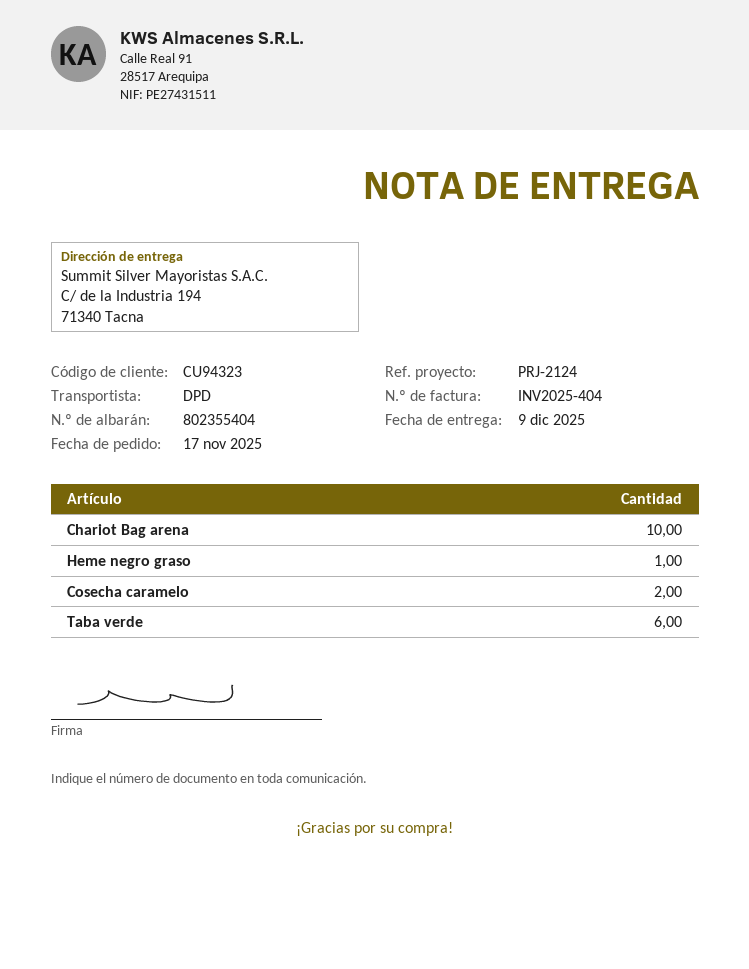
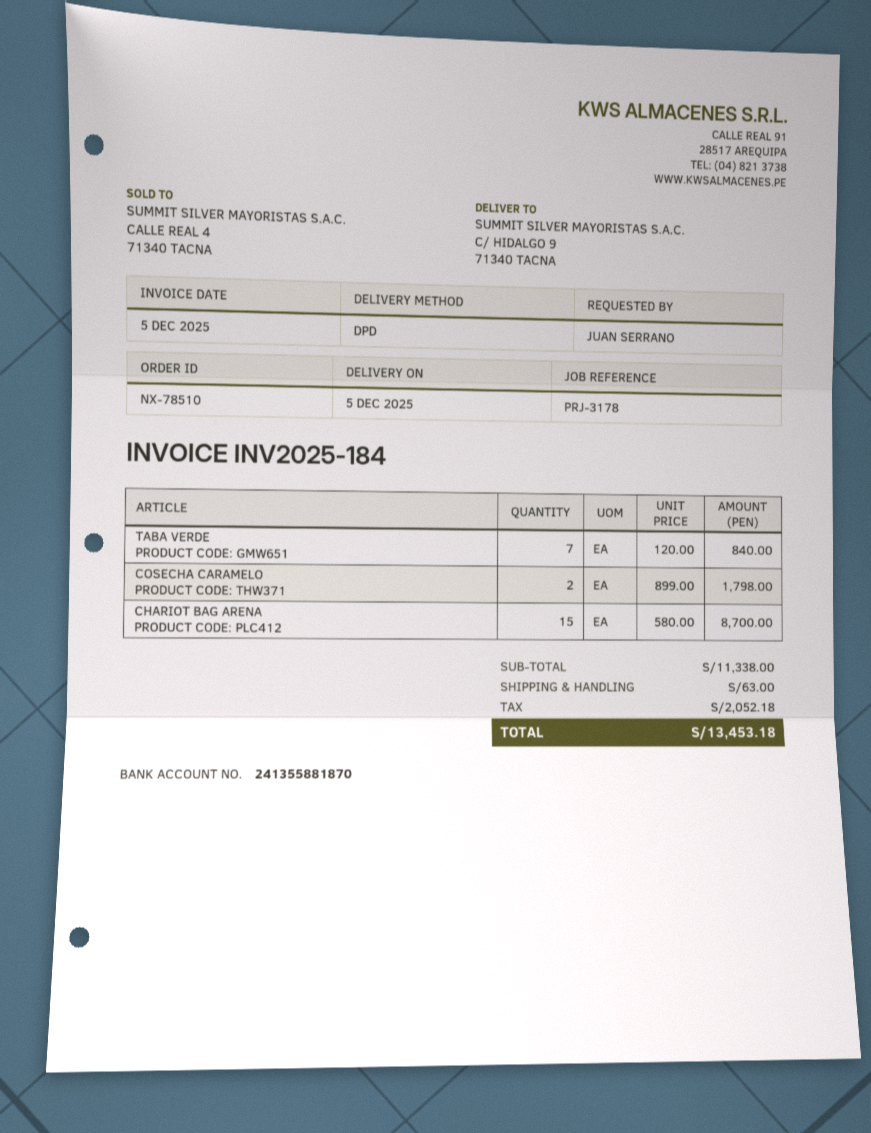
delivery date: 2025-12-09 -> 2025-12-05
invoice number: INV2025-404 -> INV2025-184
reference: PRJ-2124 -> PRJ-3178
ship to: C/ de la Industria 194, 71340 Tacna -> C/ HIDALGO 9, 71340 TACNA
Chariot Bag arena: 10 -> 15
Heme negro graso: 1 -> none
Taba verde: 6 -> 7

